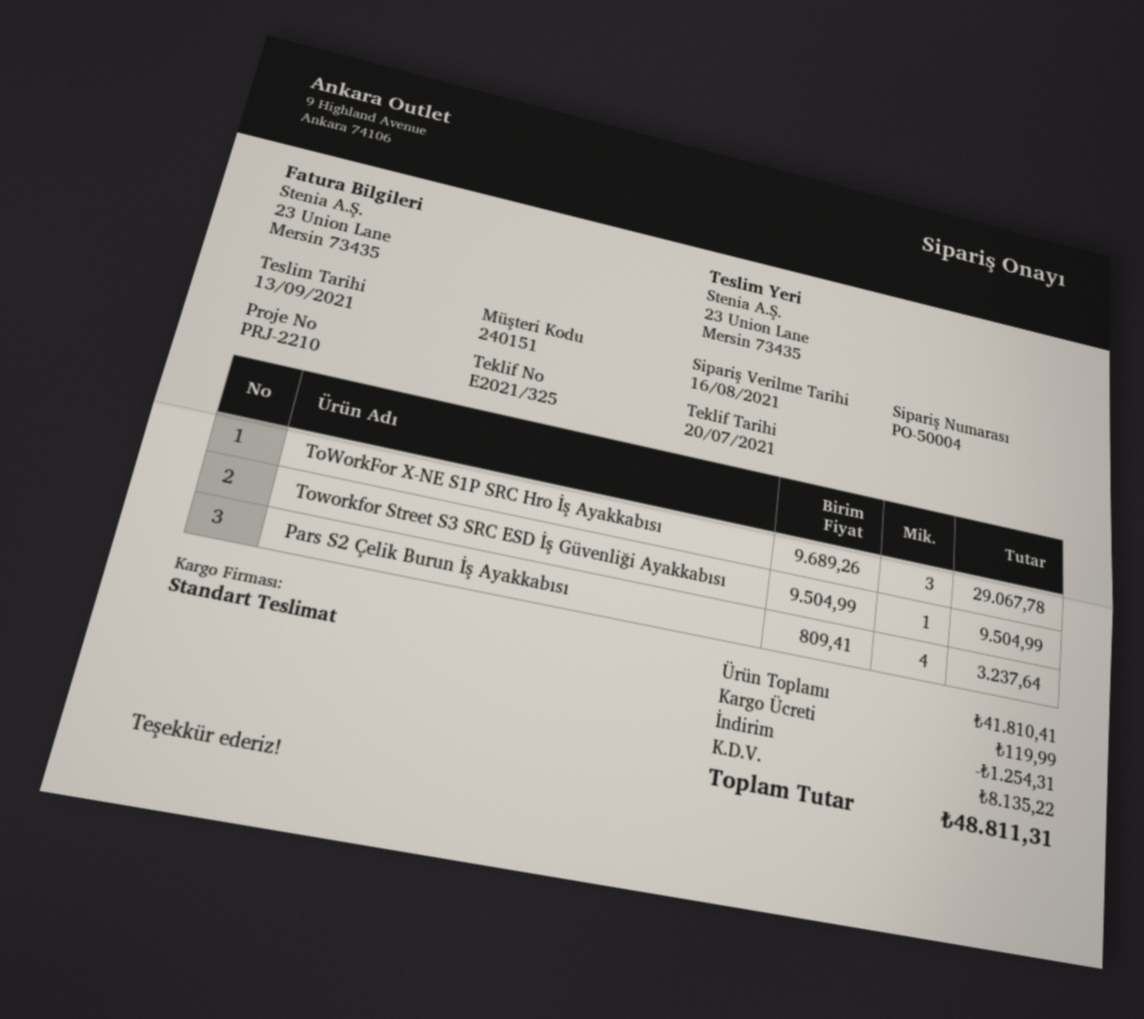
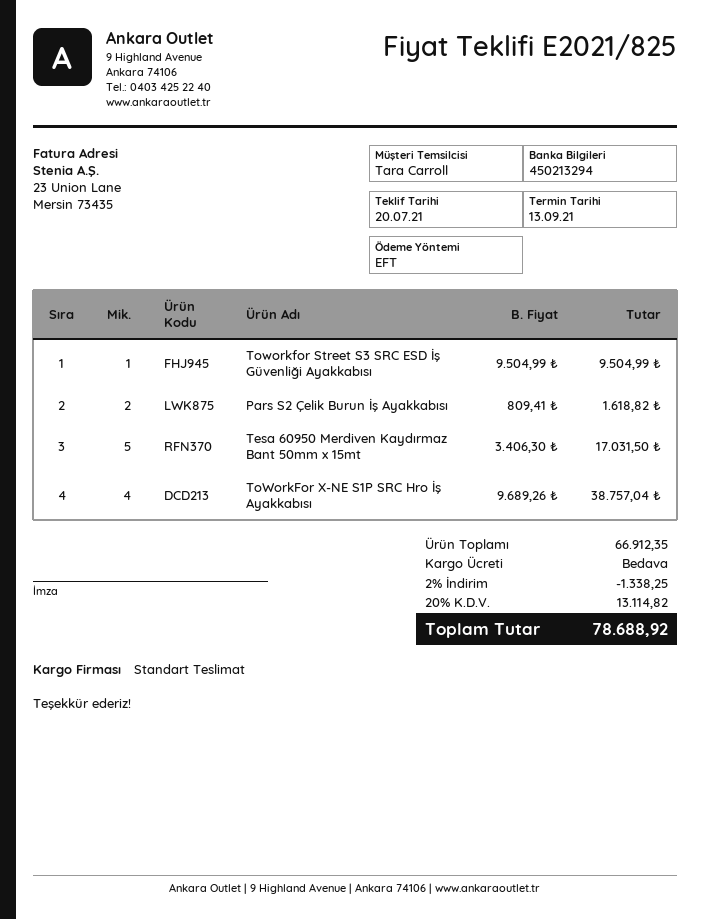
quote number: E2021/325 -> E2021/825
ToWorkFor X-NE S1P SRC Hro İş Ayakkabısı: 3 x 9689.26 = 29067.78 -> 4 x 9689.26 = 38757.04
Pars S2 Çelik Burun İş Ayakkabısı: 4 x 809.41 = 3237.64 -> 2 x 809.41 = 1618.82
Tesa 60950 Merdiven Kaydırmaz Bant 50mm x 15mt: none -> 5 x 3406.30 = 17031.50
subtotal: 41810.41 -> 66912.35
discount: 1254.31 -> 1338.25
shipping: 119.99 -> 0.00
tax: 8135.22 -> 13114.82
total: 48811.31 -> 78688.92

